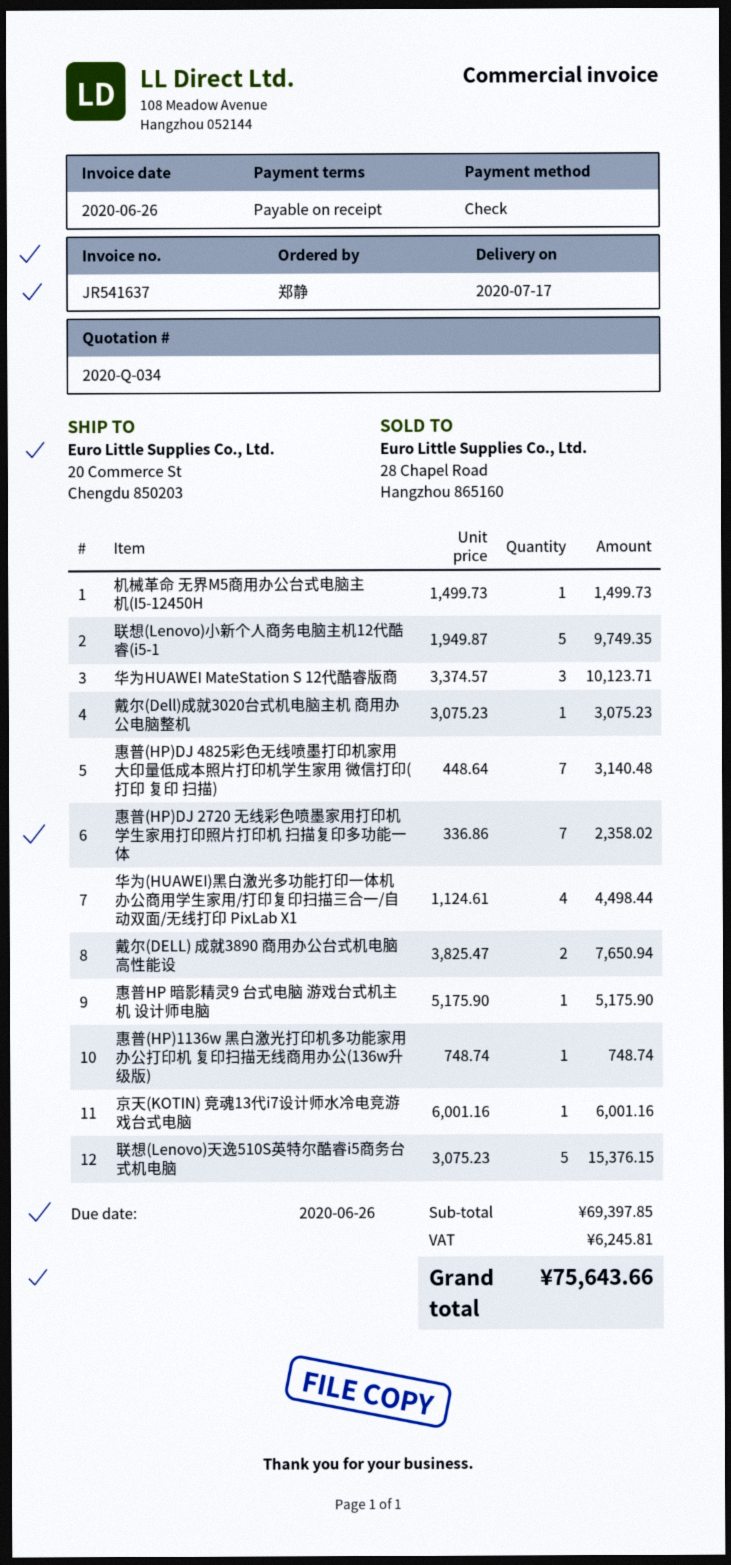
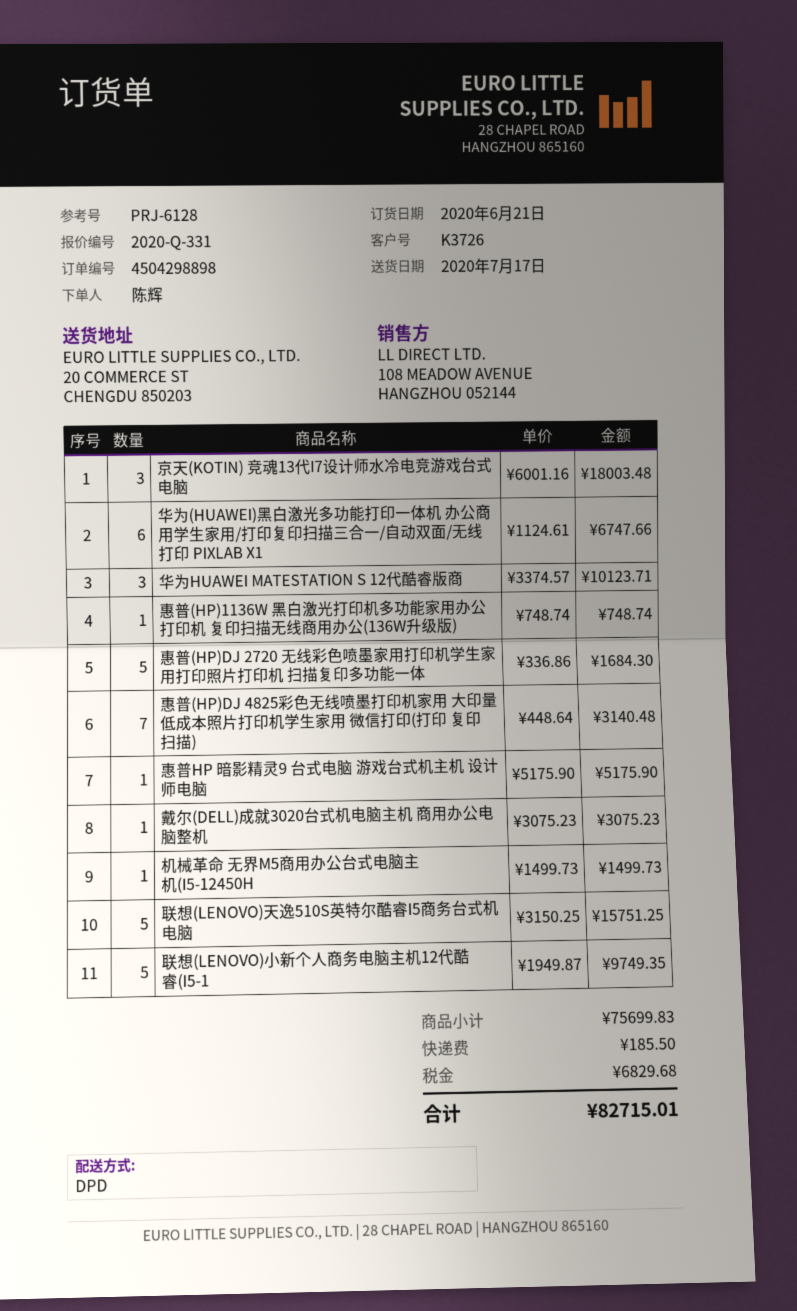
quote number: 2020-Q-034 -> 2020-Q-331
ordered by: 郑静 -> 陈辉
惠普(HP)DJ 2720 无线彩色喷墨家用打印机学生家用打印照片打印机 扫描复印多功能一体: 7 x 336.86 = 2358.02 -> 5 x 336.86 = 1684.30
华为(HUAWEI)黑白激光多功能打印一体机 办公商用学生家用/打印复印扫描三合一/自动双面/无线打印 PixLab X1: 4 x 1124.61 = 4498.44 -> 6 x 1124.61 = 6747.66
戴尔(DELL) 成就3890 商用办公台式机电脑 高性能设: 2 x 3825.47 = 7650.94 -> none
京天(KOTIN) 竞魂13代i7设计师水冷电竞游戏台式电脑: 1 x 6001.16 = 6001.16 -> 3 x 6001.16 = 18003.48
联想(Lenovo)天逸510S英特尔酷睿i5商务台式机电脑: 5 x 3075.23 = 15376.15 -> 5 x 3150.25 = 15751.25
subtotal: 69397.85 -> 75699.83
shipping: none -> 185.50
tax: 6245.81 -> 6829.68
total: 75643.66 -> 82715.01

